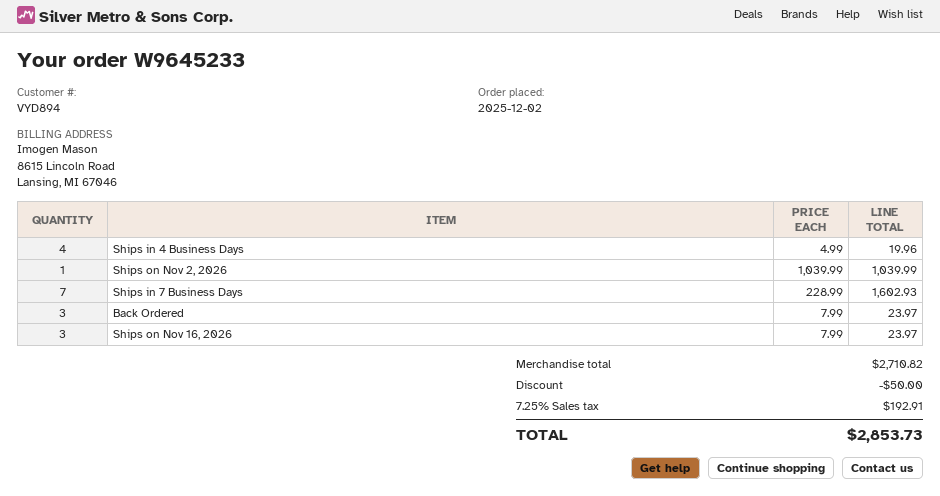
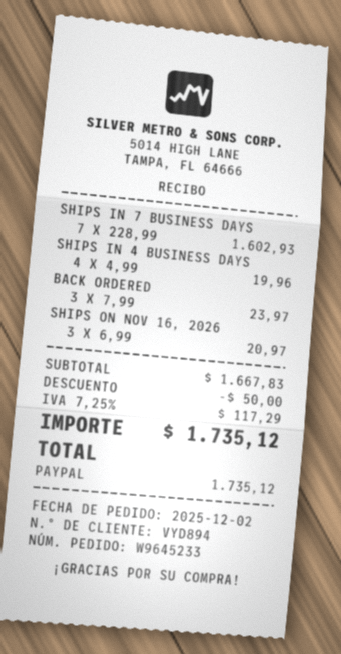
Ships on Nov 2, 2026: 1 x 1039.99 = 1039.99 -> none
Ships on Nov 16, 2026: 3 x 7.99 = 23.97 -> 3 x 6.99 = 20.97
subtotal: 2710.82 -> 1667.83
tax: 7.25% = 192.91 -> 7.25% = 117.29
total: 2853.73 -> 1735.12

